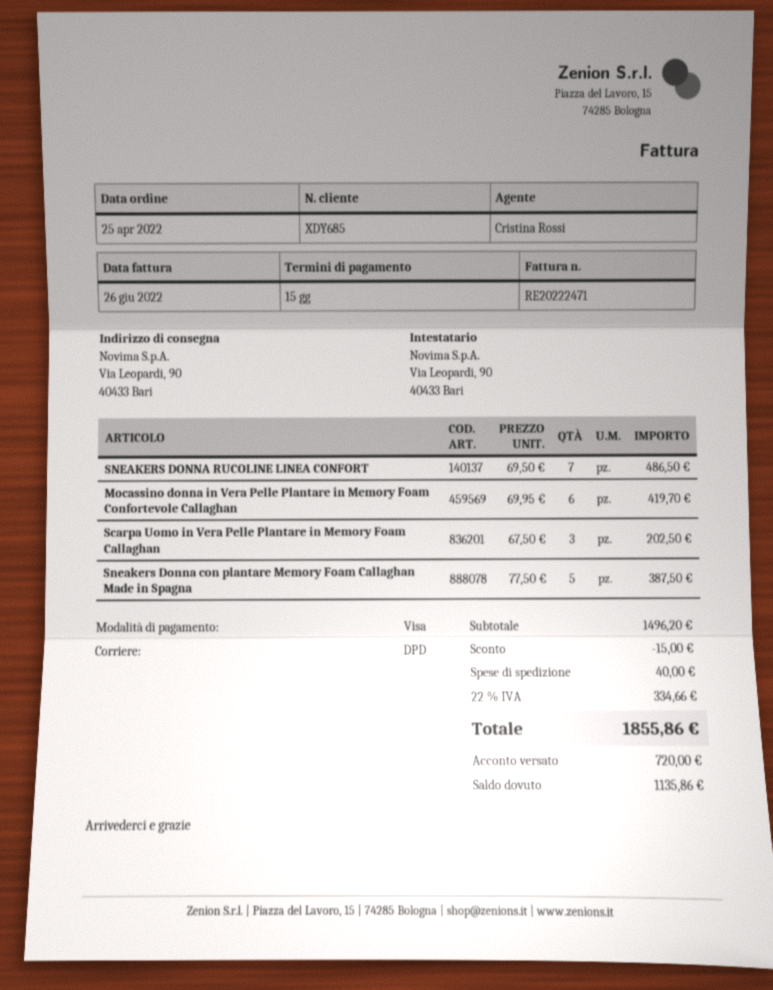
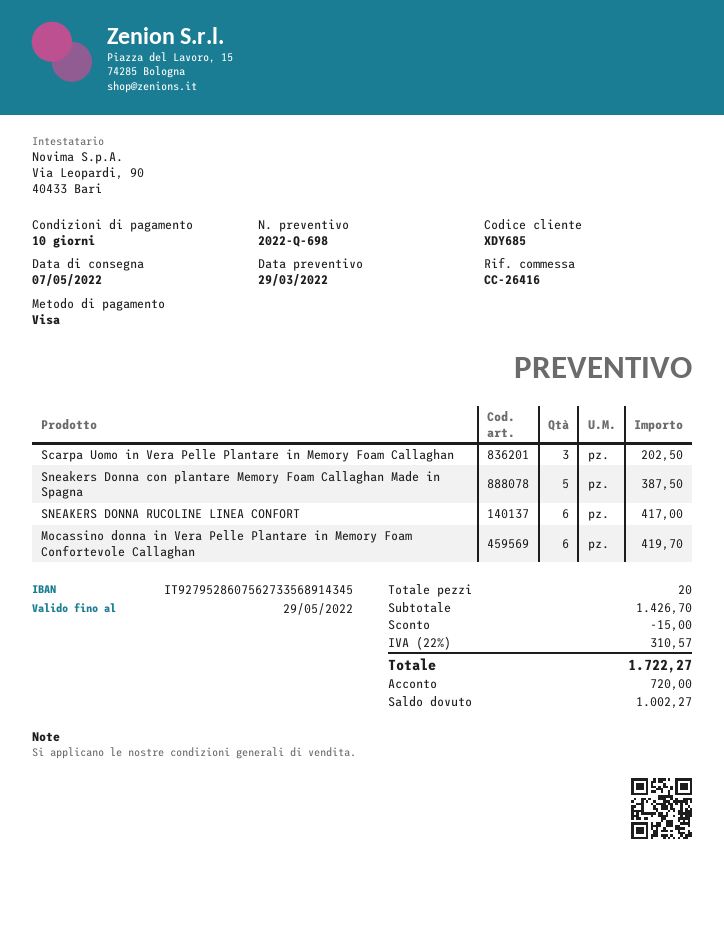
payment terms: 15 days -> 10 days
SNEAKERS DONNA RUCOLINE LINEA CONFORT: 7 for 486.50 -> 6 for 417.00
subtotal: 1496.20 -> 1426.70
shipping: 40.00 -> none
tax: 22% = 334.66 -> 22% = 310.57
total: 1855.86 -> 1722.27
balance: 1135.86 -> 1002.27

